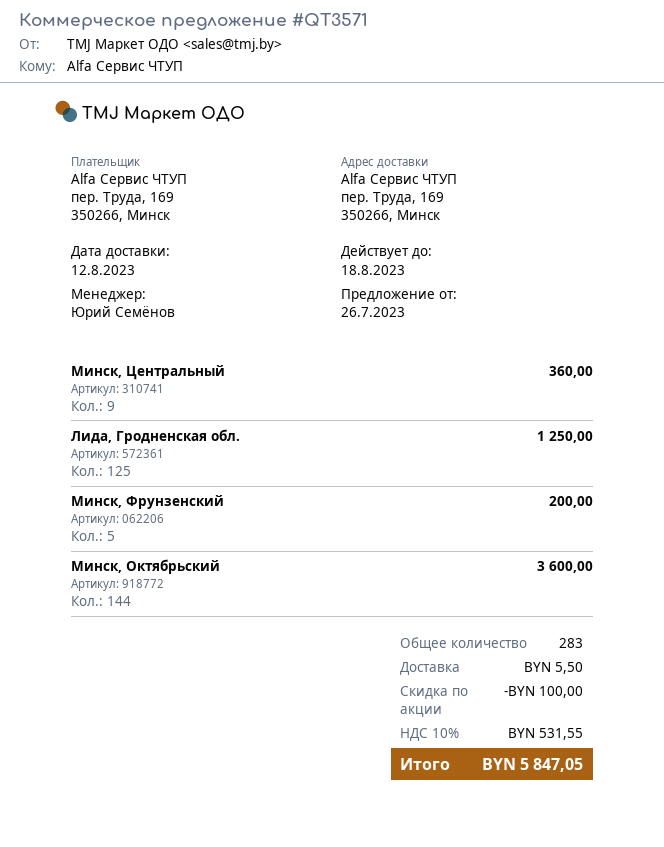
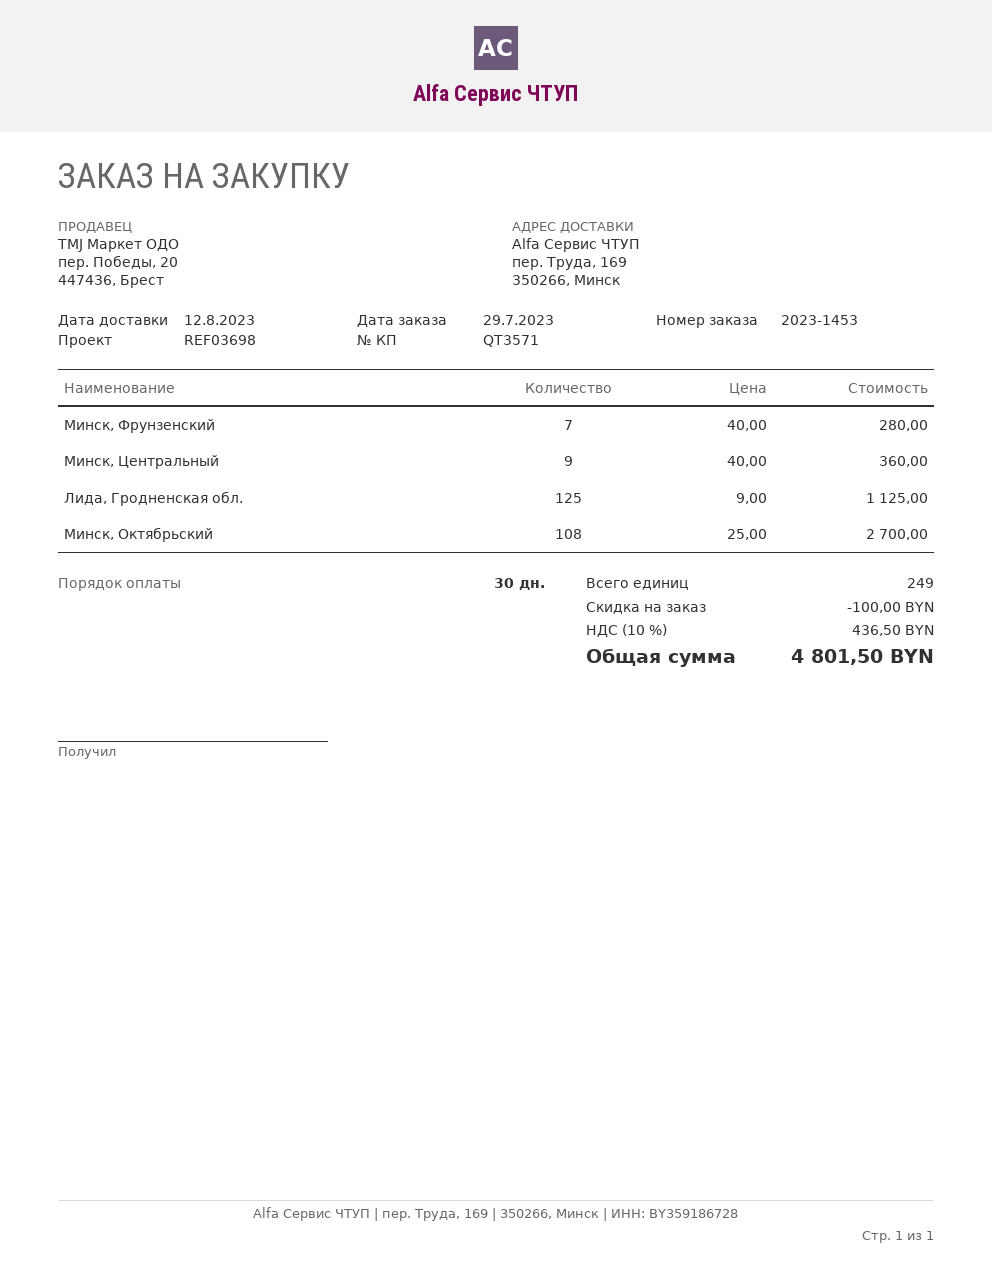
Лида, Гродненская обл.: 125 for 1250.00 -> 125 for 1125.00
Минск, Фрунзенский: 5 for 200.00 -> 7 for 280.00
Минск, Октябрьский: 144 for 3600.00 -> 108 for 2700.00
total quantity: 283 -> 249
shipping: 5.50 -> none
tax: 10% = 531.55 -> 10% = 436.50
total: 5847.05 -> 4801.50

